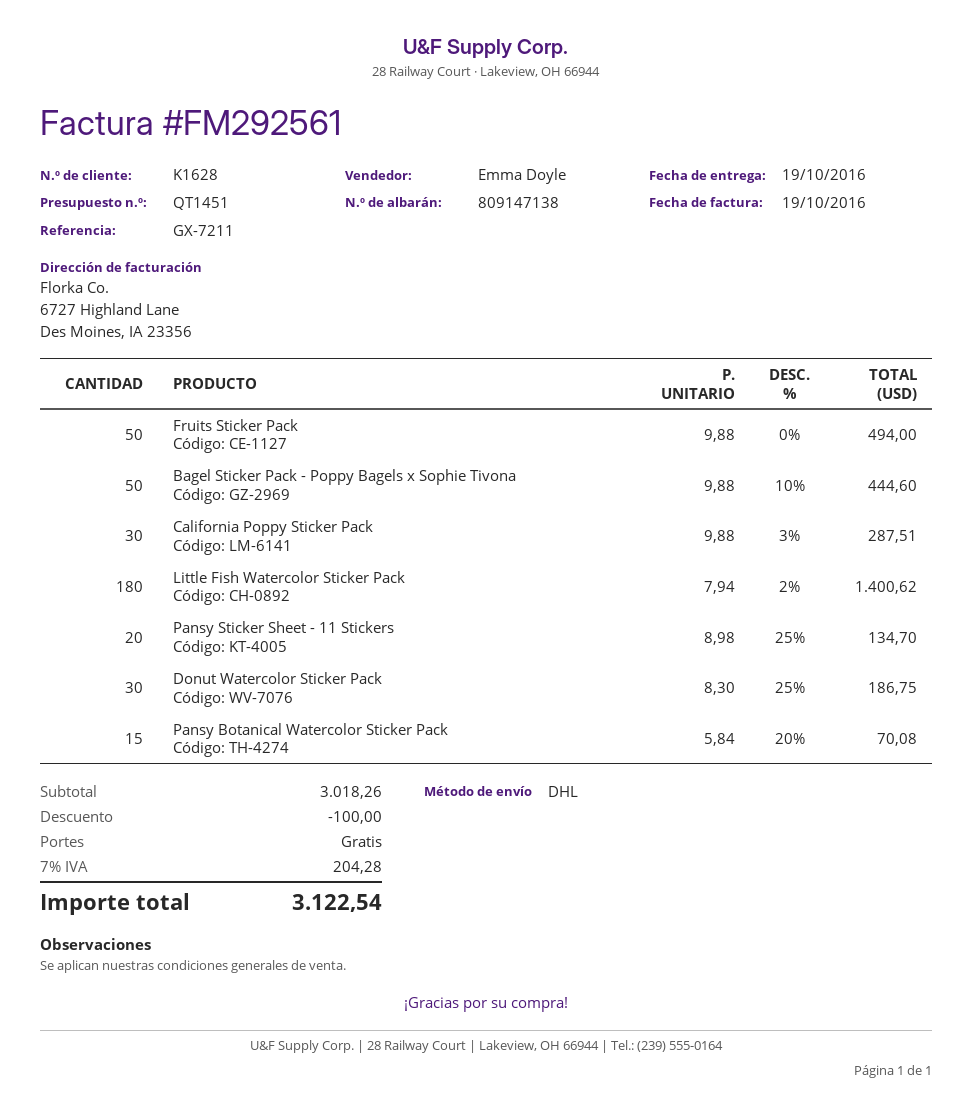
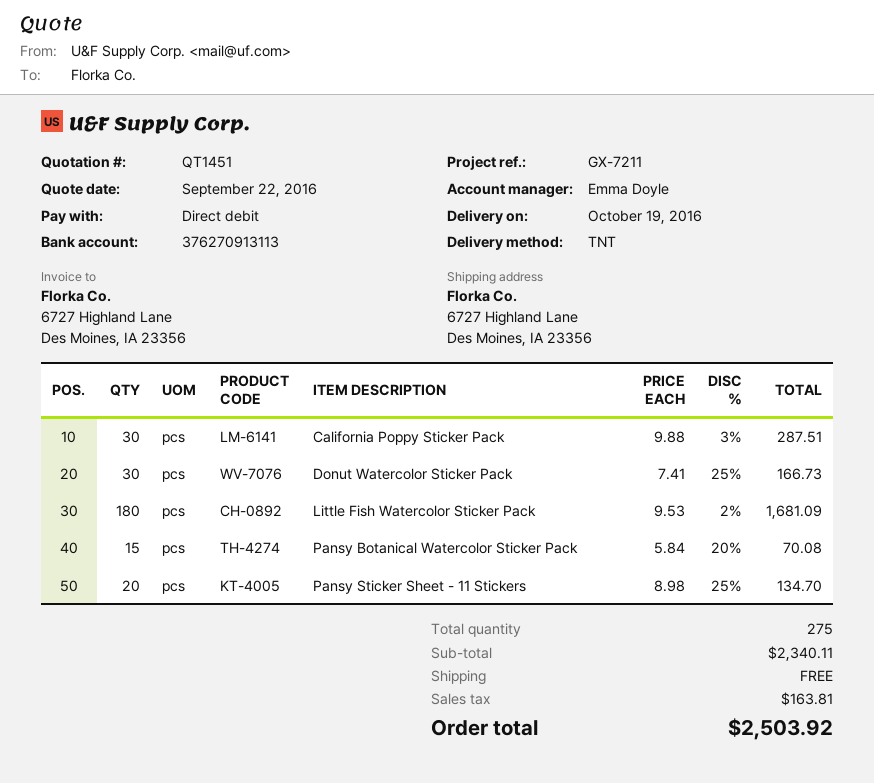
shipping method: DHL -> TNT
Fruits Sticker Pack: 50 x 9.88 = 494.00 -> none
Bagel Sticker Pack - Poppy Bagels x Sophie Tivona: 50 x 9.88 - 10% = 444.60 -> none
Little Fish Watercolor Sticker Pack: 180 x 7.94 - 2% = 1400.62 -> 180 x 9.53 - 2% = 1681.09
Donut Watercolor Sticker Pack: 30 x 8.30 - 25% = 186.75 -> 30 x 7.41 - 25% = 166.73
subtotal: 3018.26 -> 2340.11
discount: 100.00 -> none
tax: 204.28 -> 163.81
total: 3122.54 -> 2503.92

